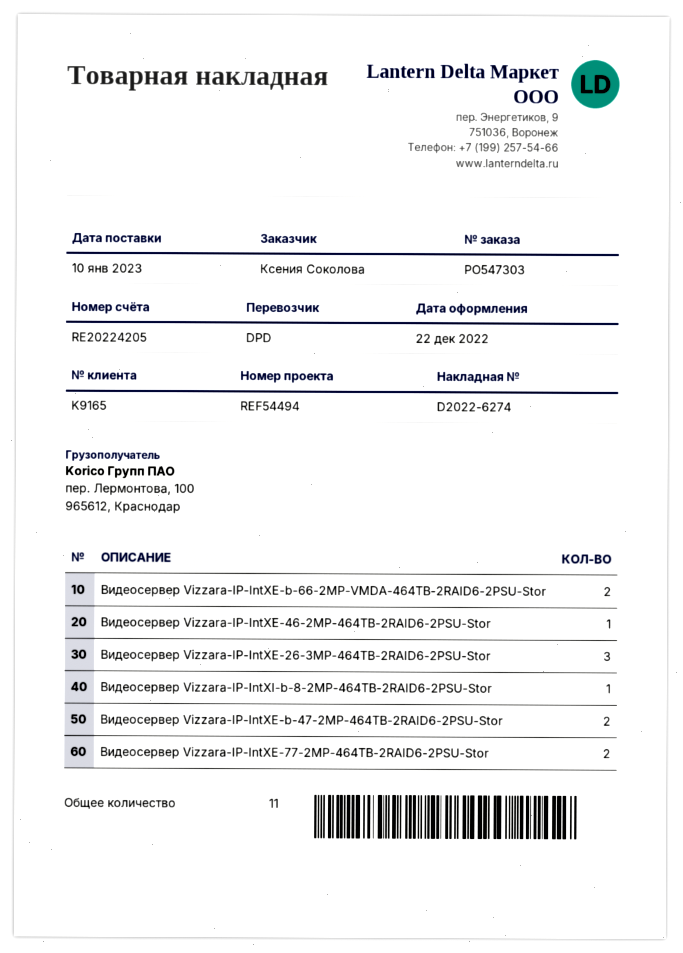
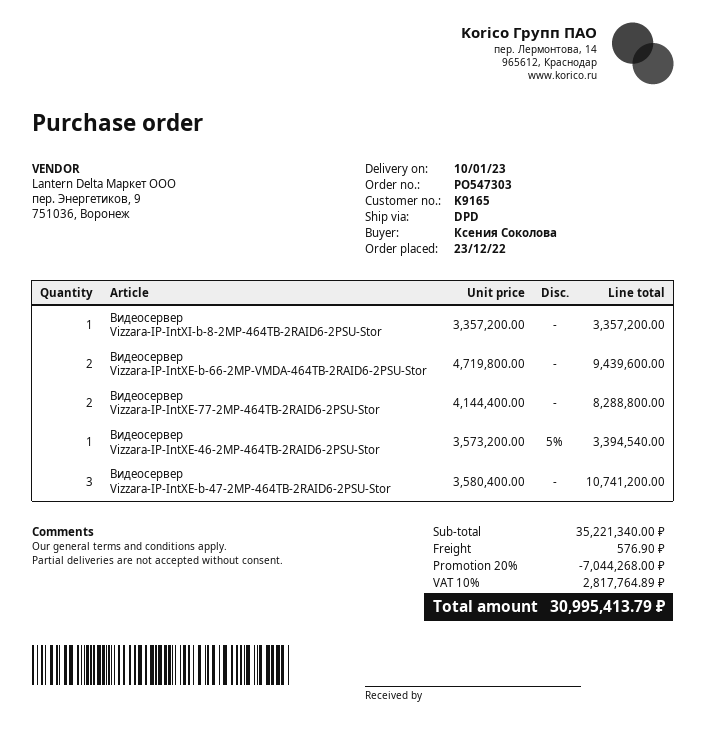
order date: 2022-12-22 -> 2022-12-23
Видеосервер Vizzara-IP-IntXE-26-3MP-464TB-2RAID6-2PSU-Stor: 3 -> none
Видеосервер Vizzara-IP-IntXE-b-47-2MP-464TB-2RAID6-2PSU-Stor: 2 -> 3

